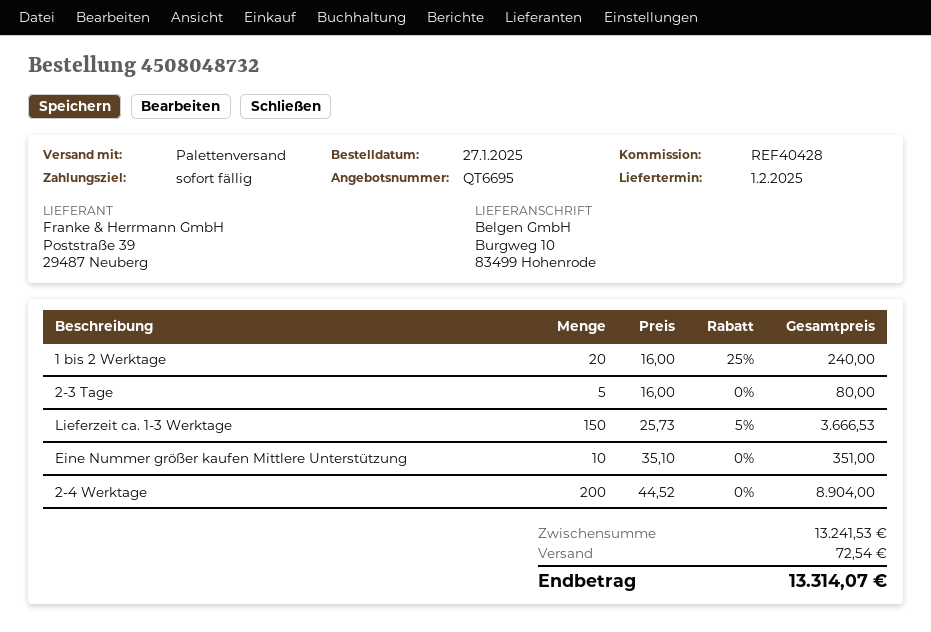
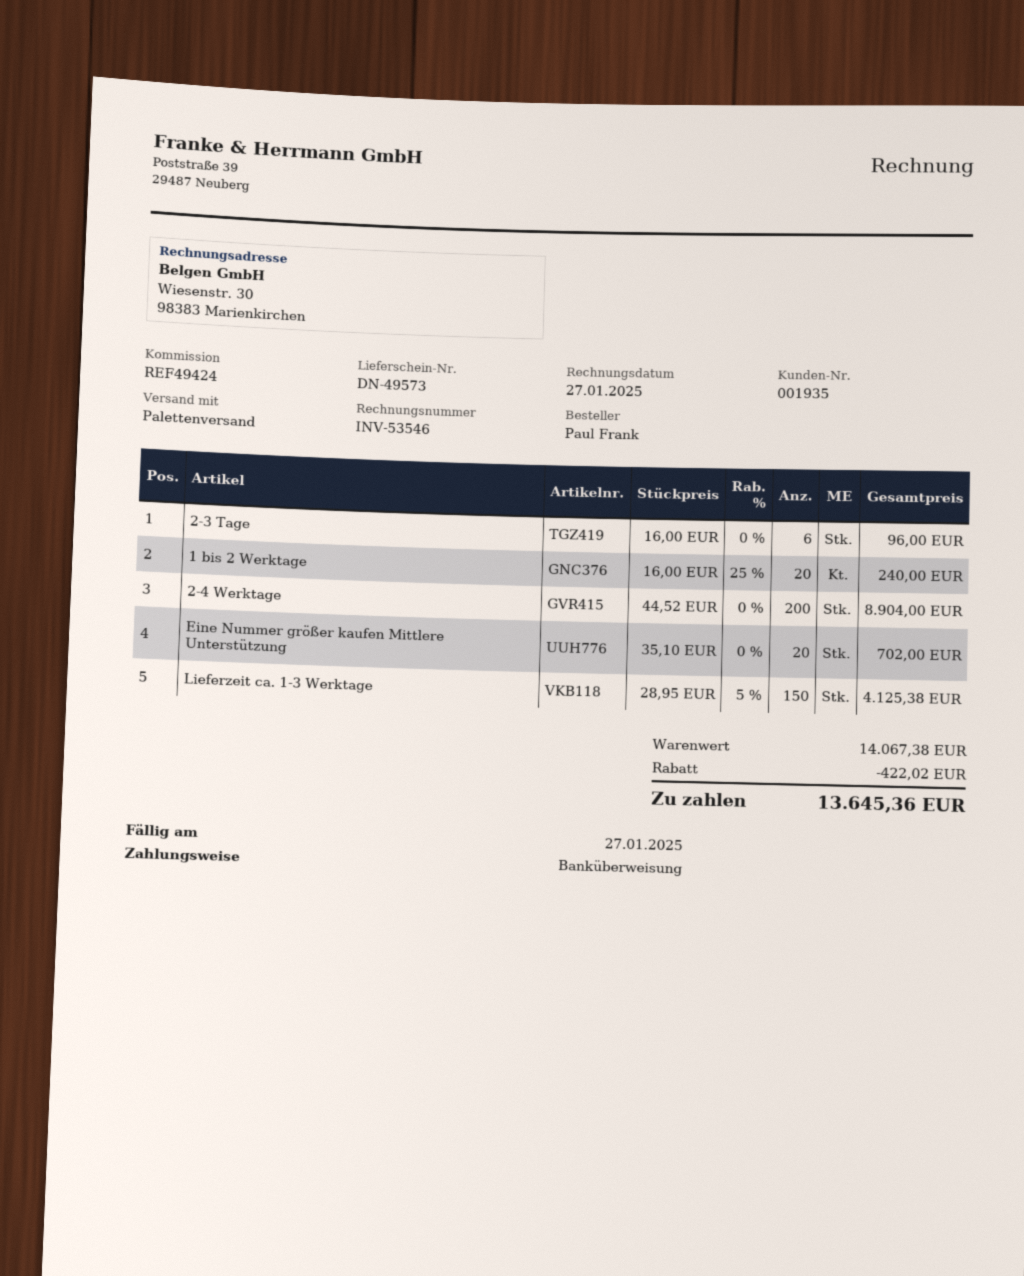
reference: REF40428 -> REF49424
2-3 Tage: 5 x 16.00 = 80.00 -> 6 x 16.00 = 96.00
Lieferzeit ca. 1-3 Werktage: 150 x 25.73 - 5% = 3666.53 -> 150 x 28.95 - 5% = 4125.38
Eine Nummer größer kaufen Mittlere Unterstützung: 10 x 35.10 = 351.00 -> 20 x 35.10 = 702.00
subtotal: 13241.53 -> 14067.38
discount: none -> 422.02
shipping: 72.54 -> none
total: 13314.07 -> 13645.36

